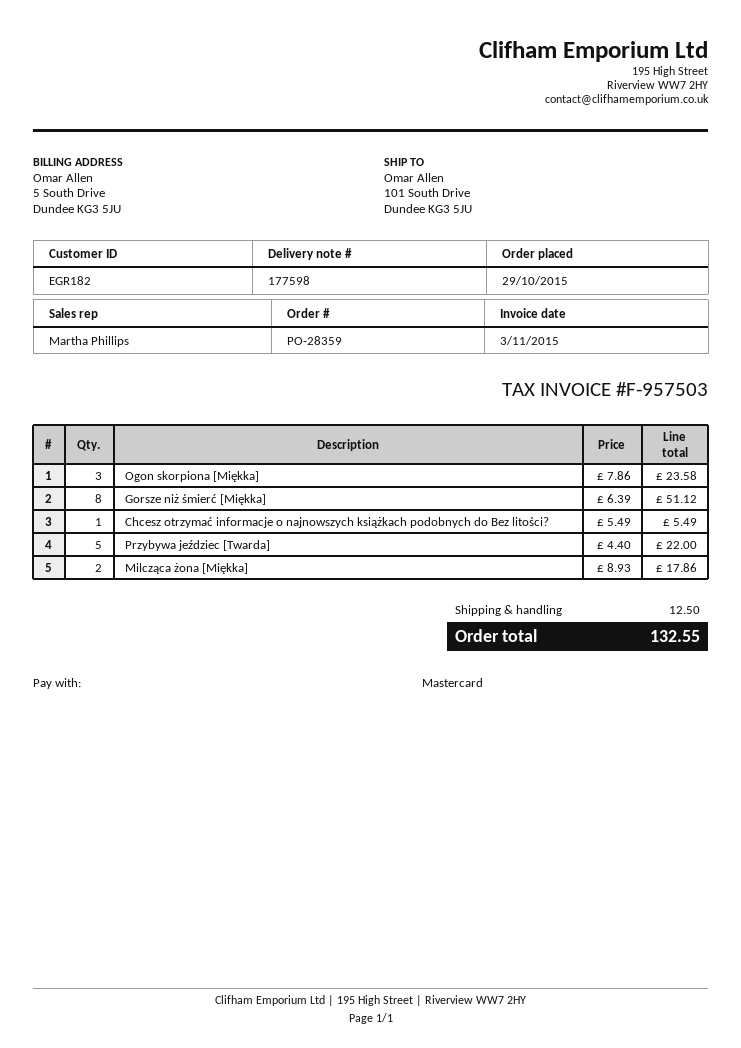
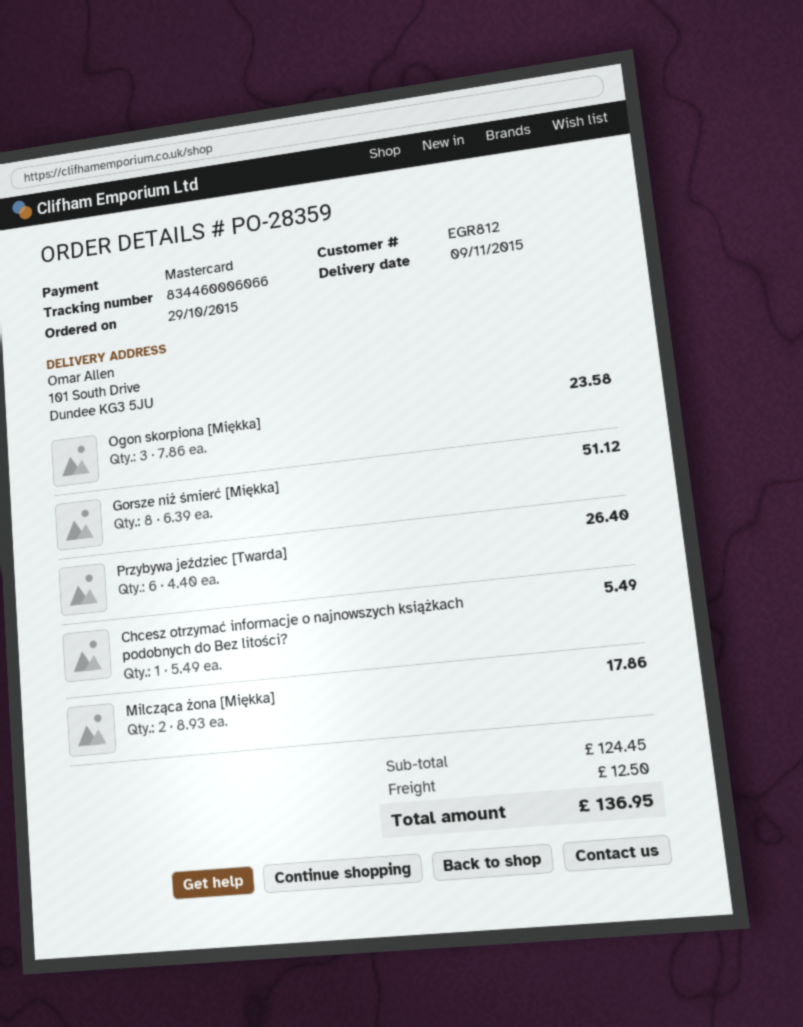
customer number: EGR182 -> EGR812
Przybywa jeździec [Twarda]: 5 x 4.40 = 22.00 -> 6 x 4.40 = 26.40
total: 132.55 -> 136.95

